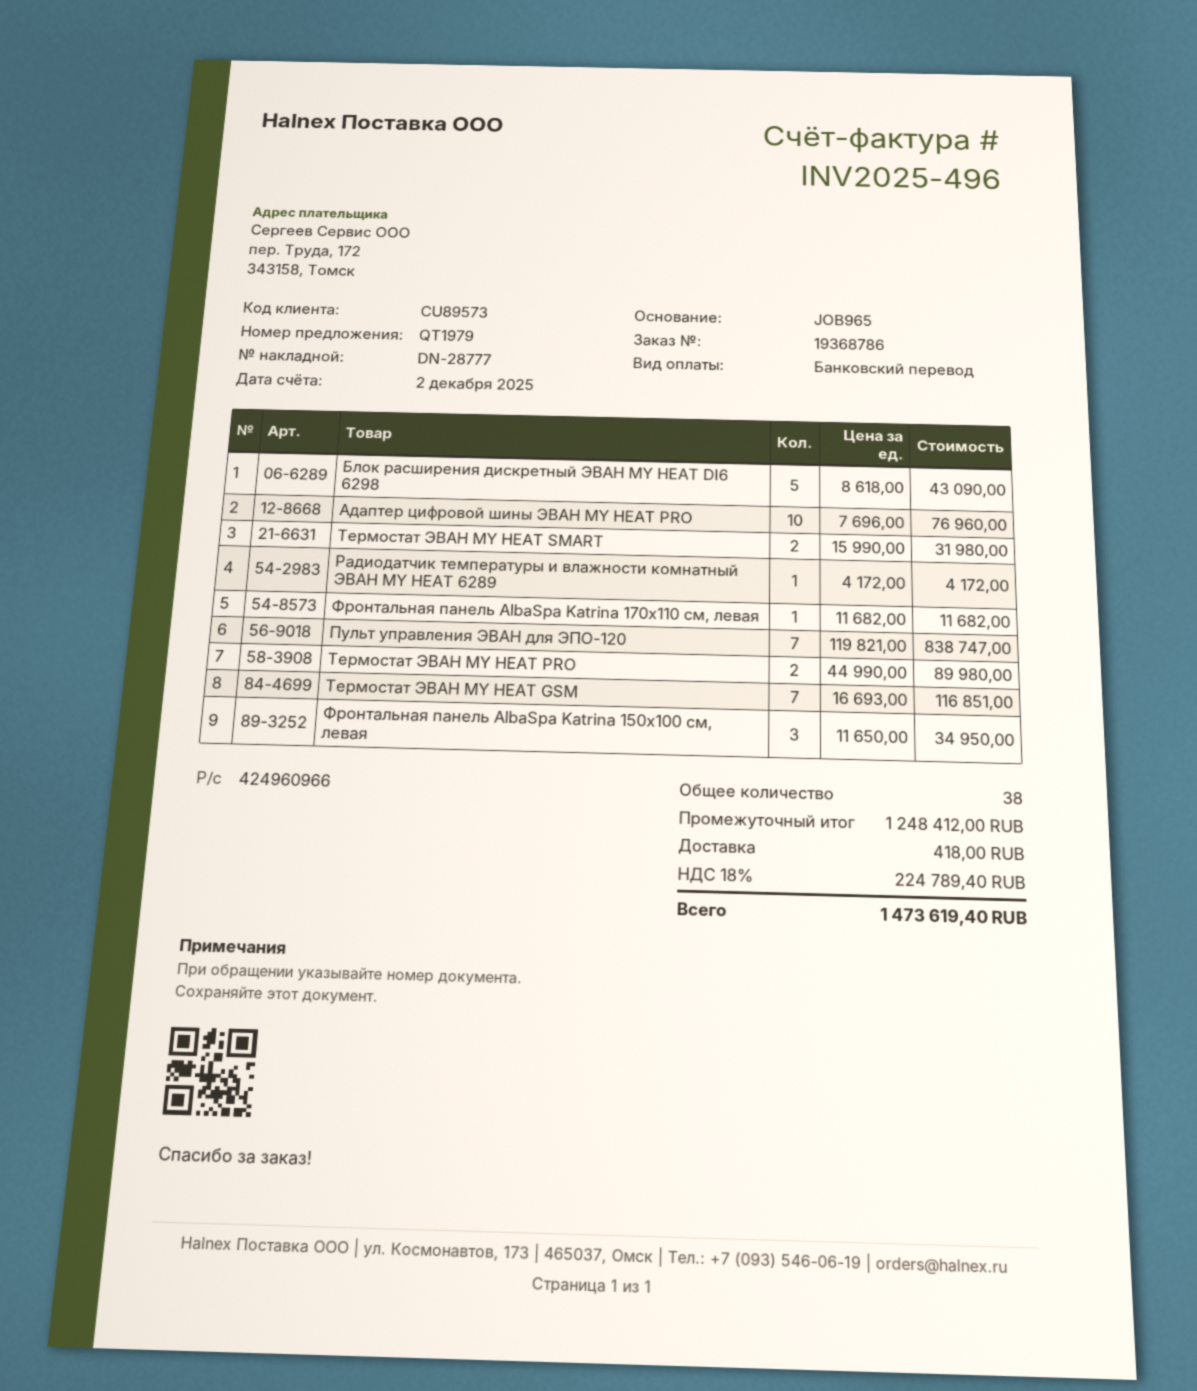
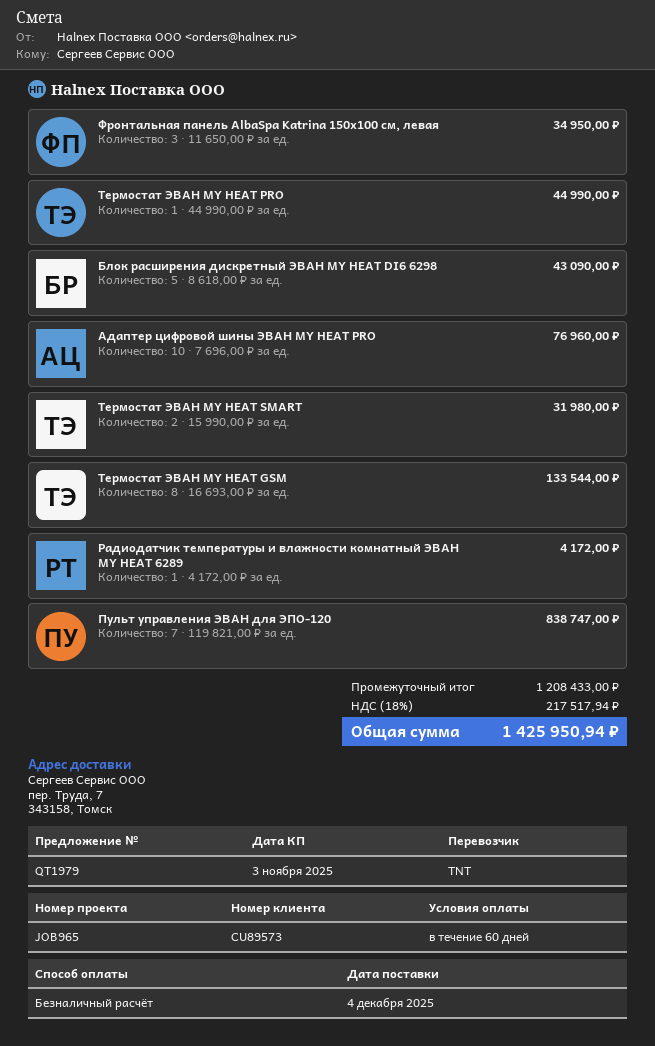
Фронтальная панель AlbaSpa Katrina 170х110 см, левая: 1 x 11682.00 = 11682.00 -> none
Термостат ЭВАН MY HEAT PRO: 2 x 44990.00 = 89980.00 -> 1 x 44990.00 = 44990.00
Термостат ЭВАН MY HEAT GSM: 7 x 16693.00 = 116851.00 -> 8 x 16693.00 = 133544.00
subtotal: 1248412.00 -> 1208433.00
shipping: 418.00 -> none
tax: 18% = 224789.40 -> 18% = 217517.94
total: 1473619.40 -> 1425950.94

